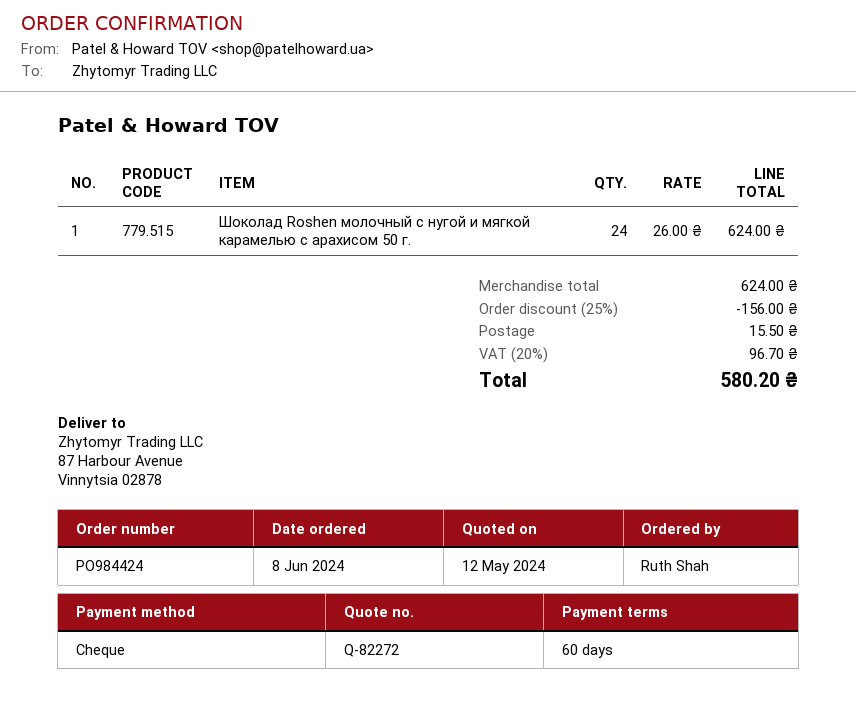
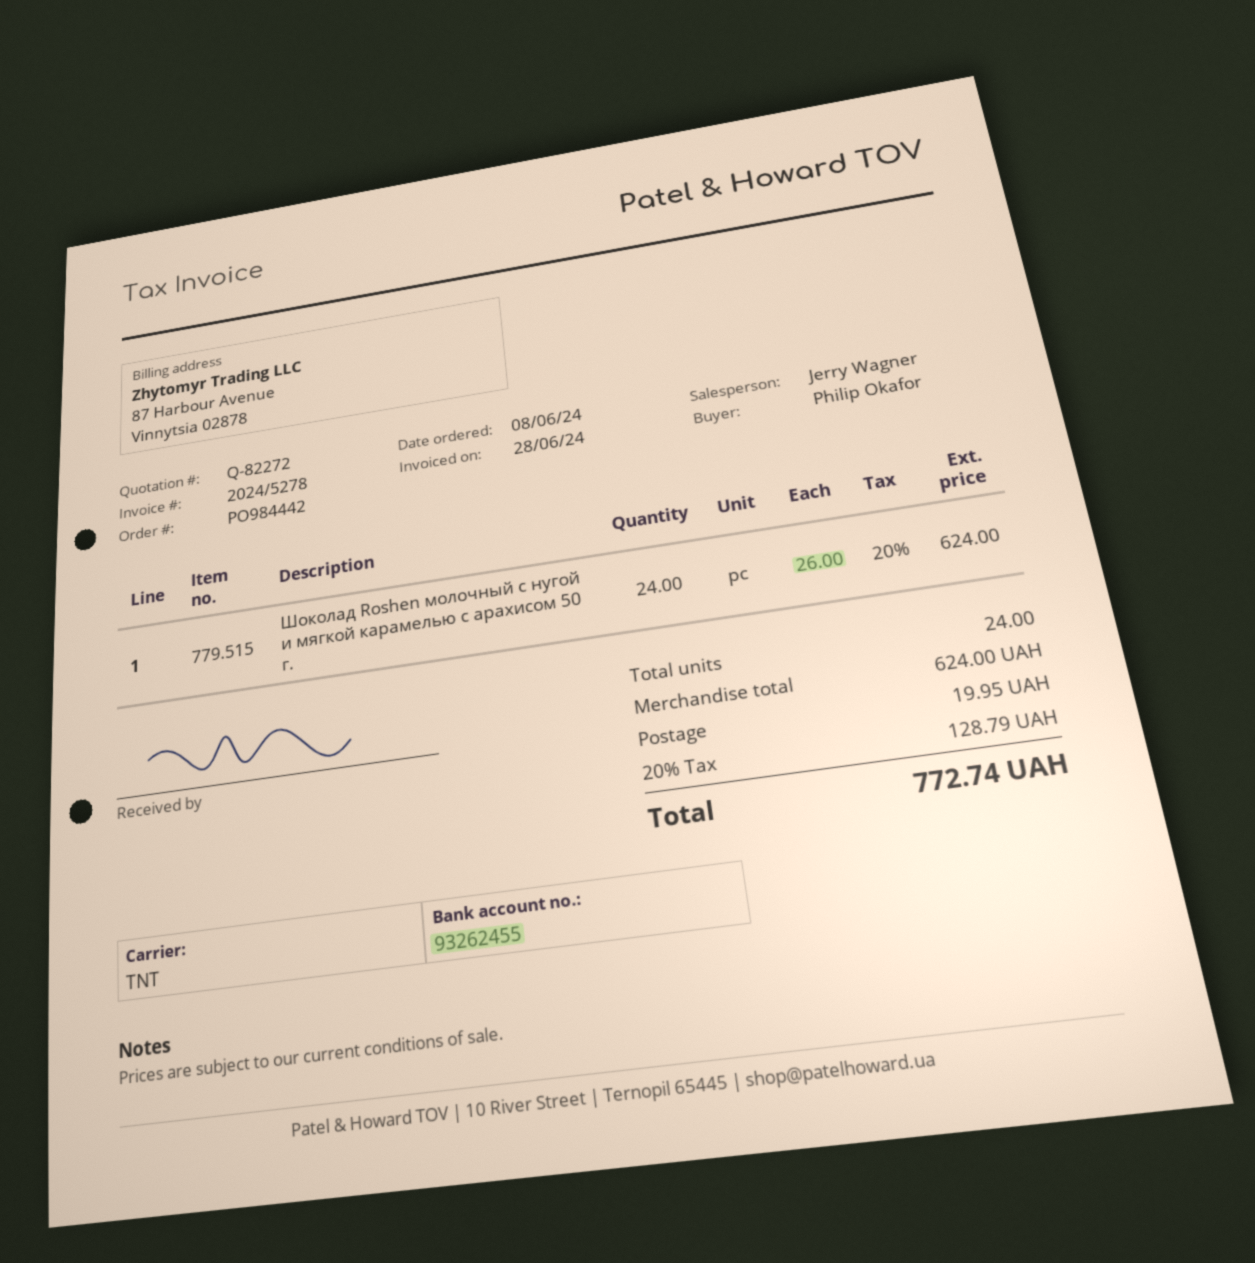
order number: PO984424 -> PO984442
ordered by: Ruth Shah -> Philip Okafor
discount: 25% = 156.00 -> none
shipping: 15.50 -> 19.95
tax: 20% = 96.70 -> 20% = 128.79
total: 580.20 -> 772.74

